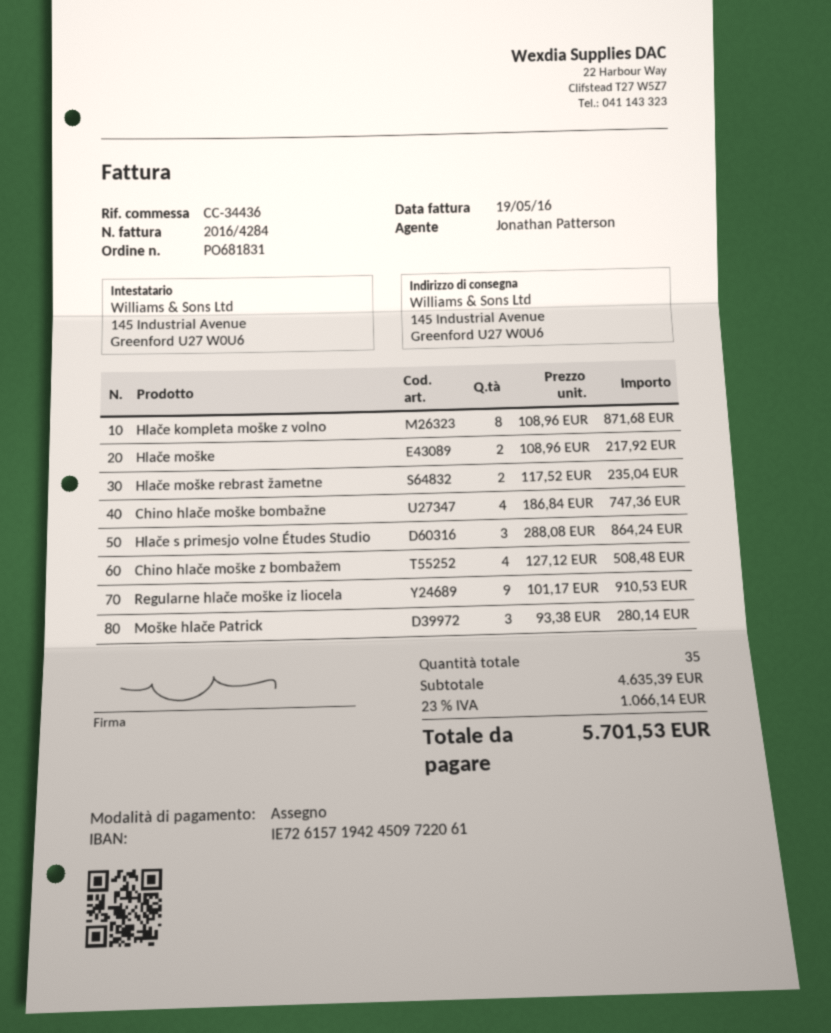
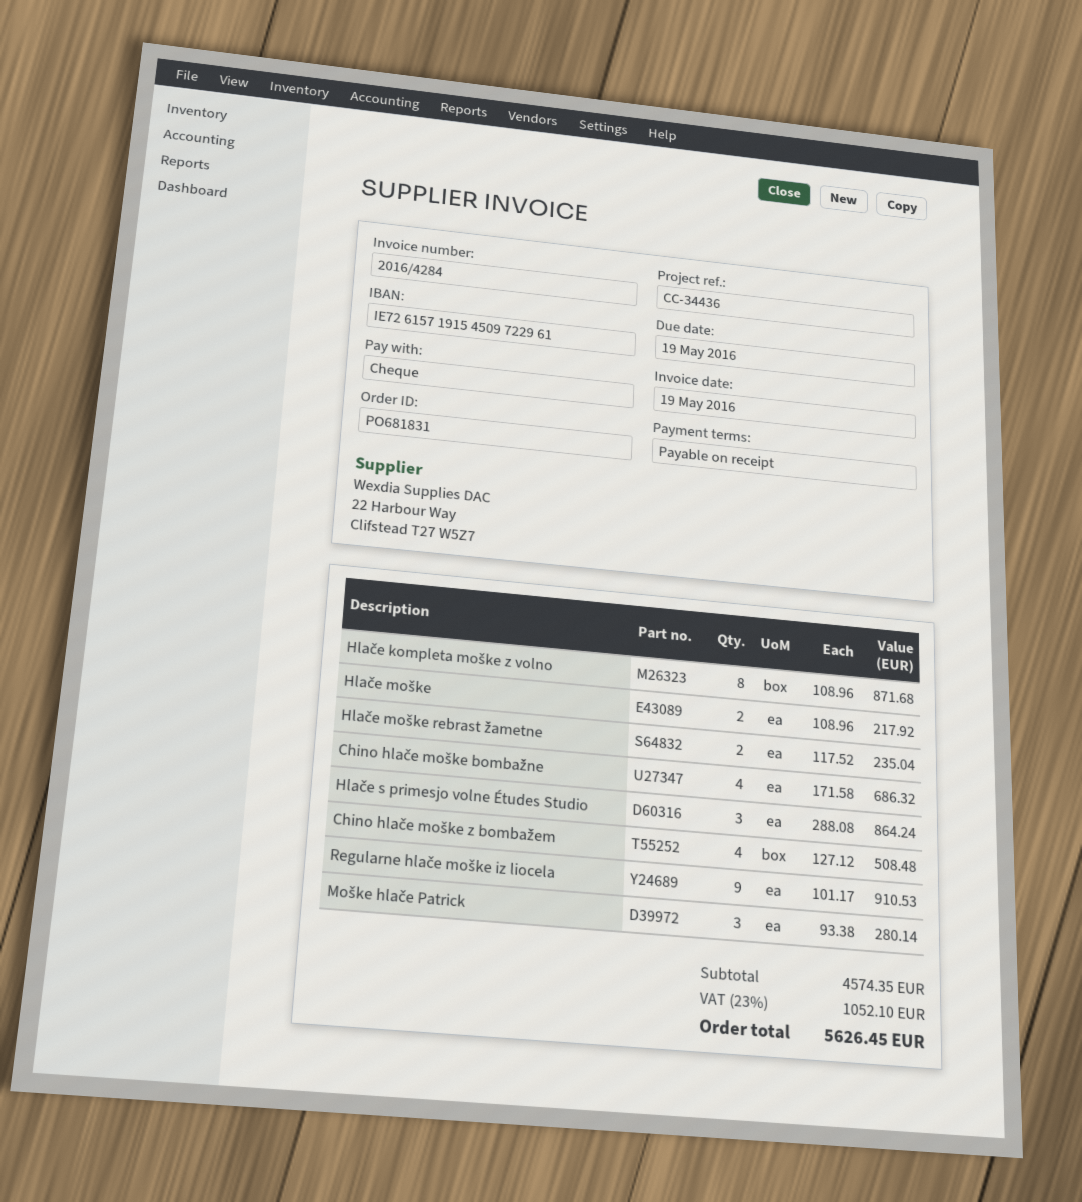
bank account: IE72615719424509722061 -> IE72615719154509722961
Chino hlače moške bombažne: 4 x 186.84 = 747.36 -> 4 x 171.58 = 686.32
subtotal: 4635.39 -> 4574.35
tax: 23% = 1066.14 -> 23% = 1052.10
total: 5701.53 -> 5626.45

